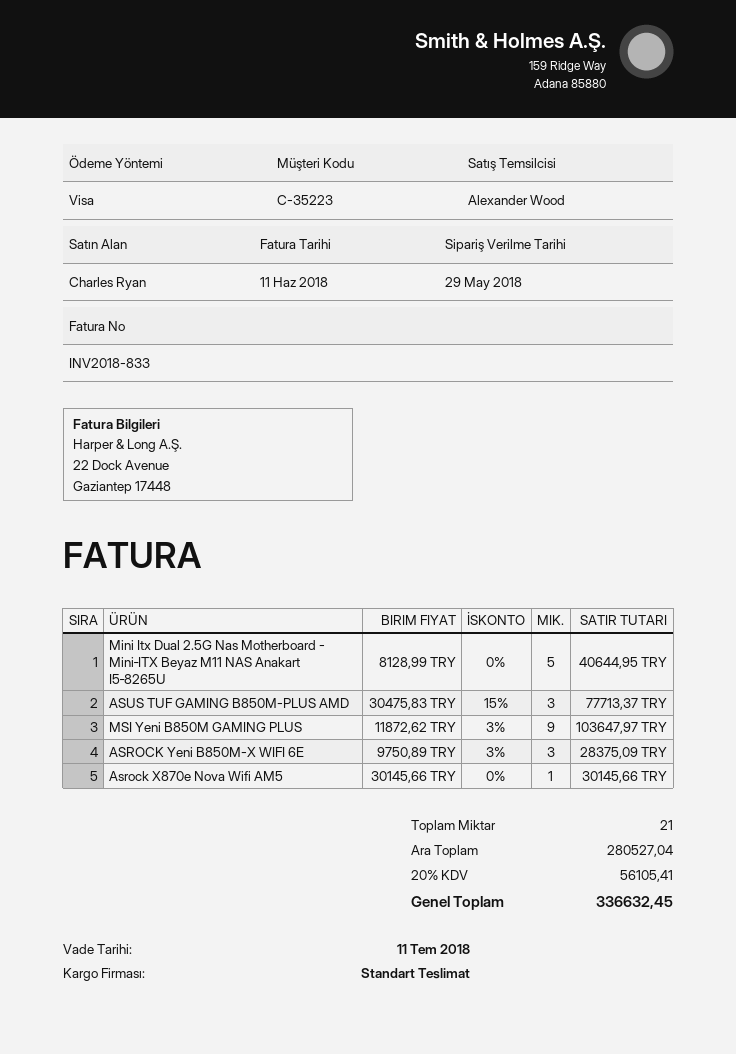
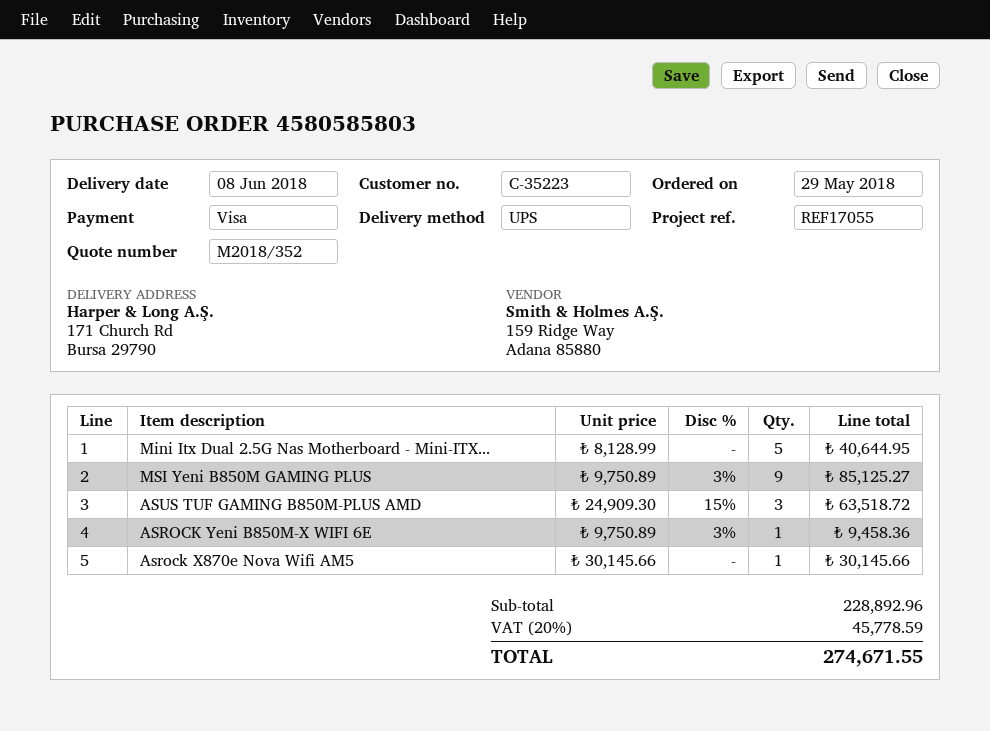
shipping method: standard -> UPS
ASUS TUF GAMING B850M-PLUS AMD: 3 x 30475.83 - 15% = 77713.37 -> 3 x 24909.30 - 15% = 63518.72
MSI Yeni B850M GAMING PLUS: 9 x 11872.62 - 3% = 103647.97 -> 9 x 9750.89 - 3% = 85125.27
ASROCK Yeni B850M-X WIFI 6E: 3 x 9750.89 - 3% = 28375.09 -> 1 x 9750.89 - 3% = 9458.36
subtotal: 280527.04 -> 228892.96
tax: 20% = 56105.41 -> 20% = 45778.59
total: 336632.45 -> 274671.55

